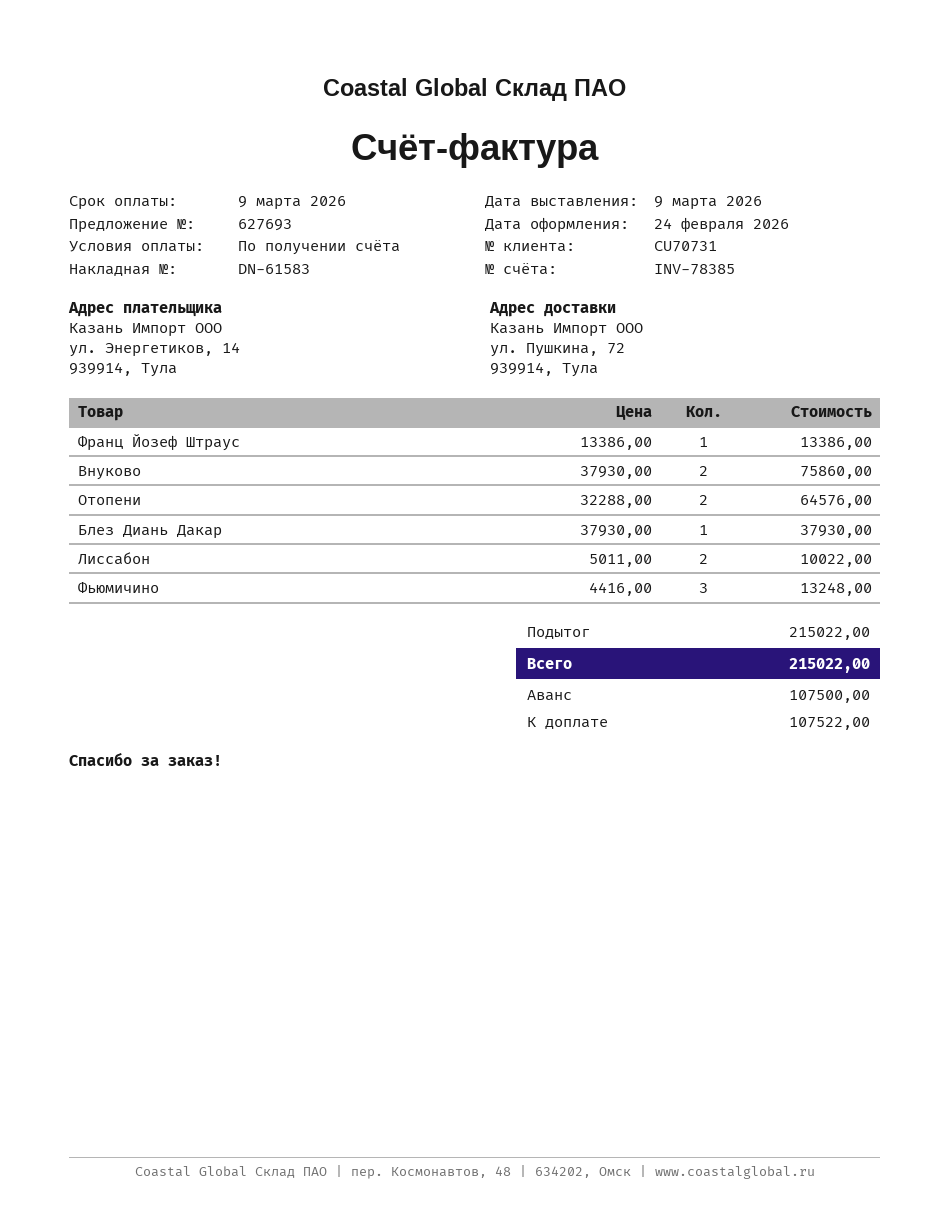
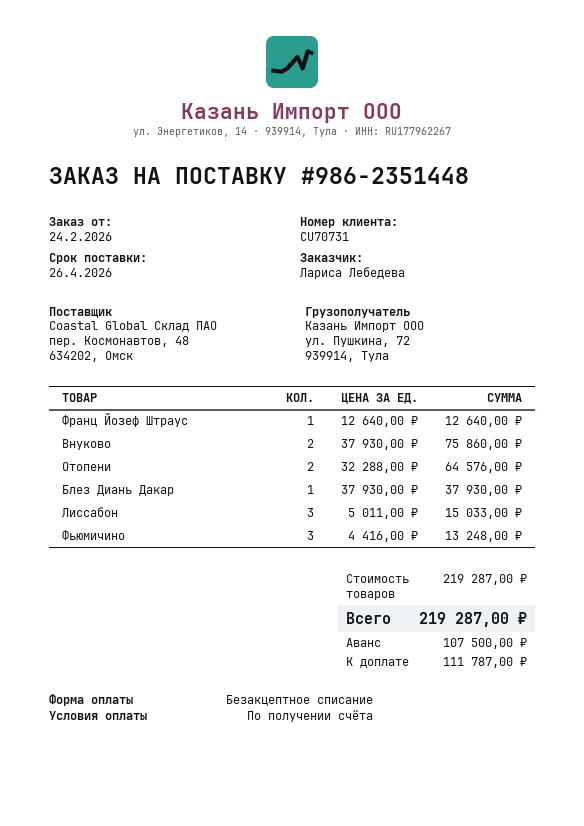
Франц Йозеф Штраус: 1 x 13386.00 = 13386.00 -> 1 x 12640.00 = 12640.00
Лиссабон: 2 x 5011.00 = 10022.00 -> 3 x 5011.00 = 15033.00
subtotal: 215022.00 -> 219287.00
total: 215022.00 -> 219287.00
balance: 107522.00 -> 111787.00

